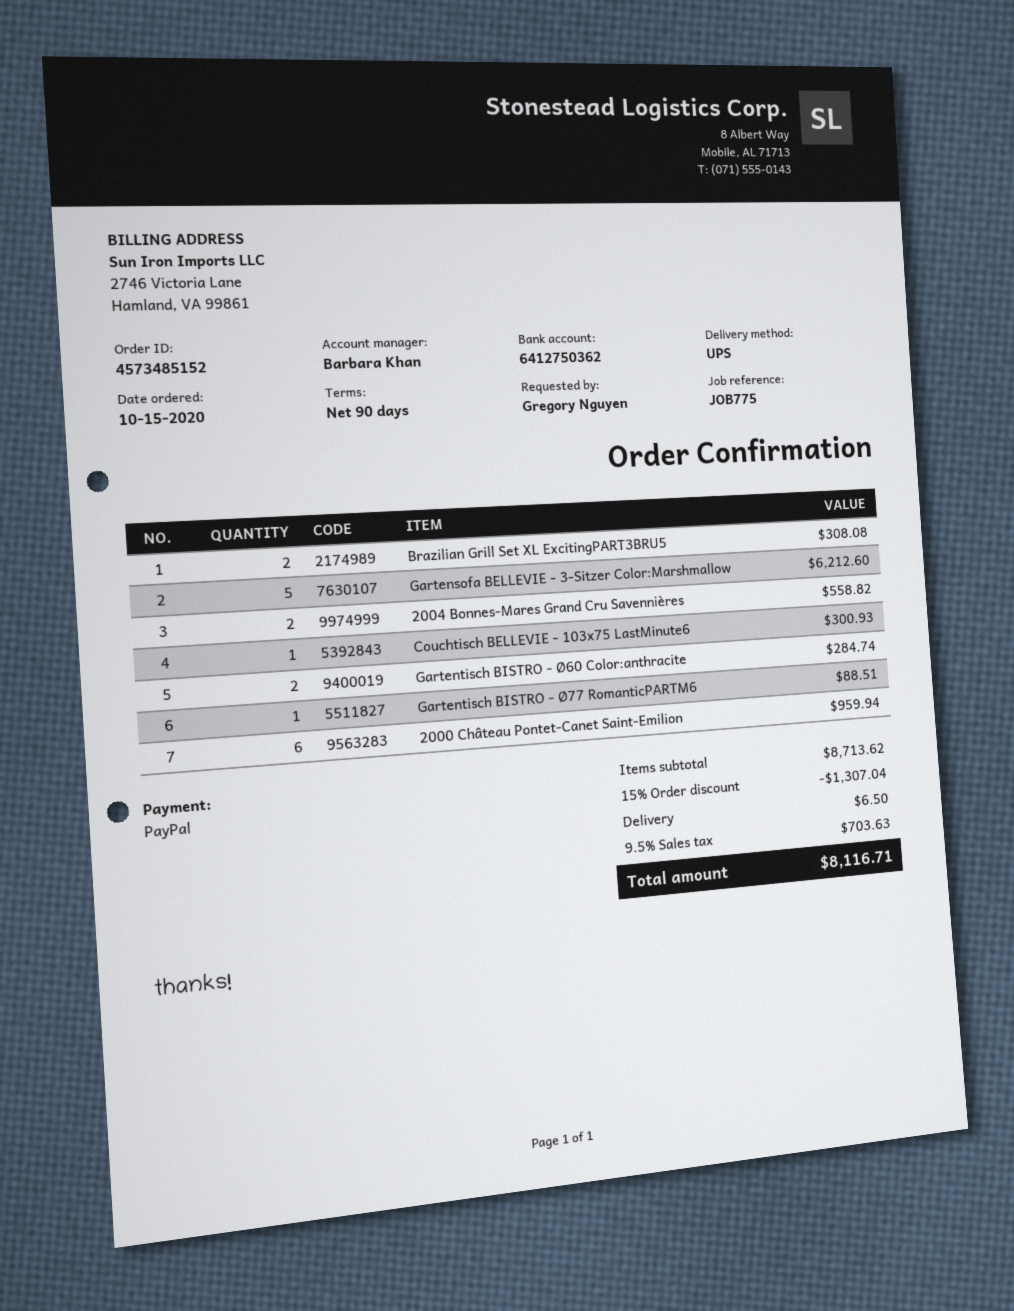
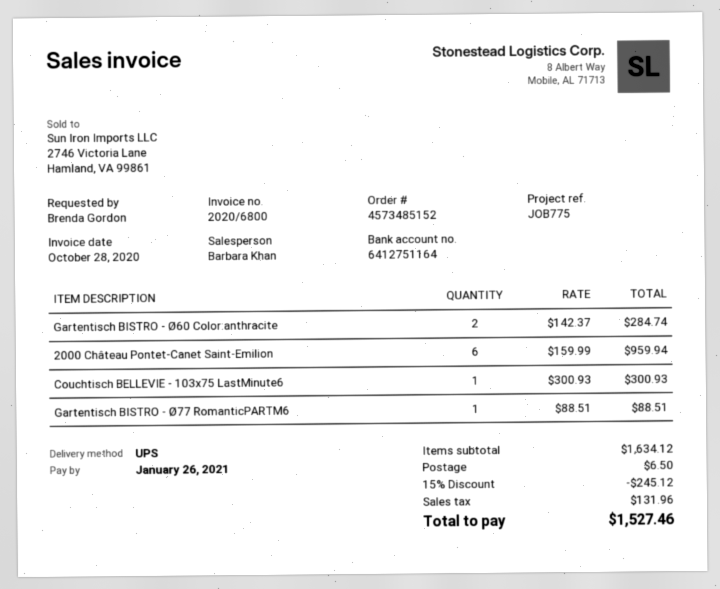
ordered by: Gregory Nguyen -> Brenda Gordon
bank account: 6412750362 -> 6412751164
Brazilian Grill Set XL ExcitingPART3BRU5: 2 for 308.08 -> none
Gartensofa BELLEVIE - 3-Sitzer Color:Marshmallow: 5 for 6212.60 -> none
2004 Bonnes-Mares Grand Cru Savennières: 2 for 558.82 -> none
subtotal: 8713.62 -> 1634.12
discount: 15% = 1307.04 -> 15% = 245.12
tax: 703.63 -> 131.96
total: 8116.71 -> 1527.46

